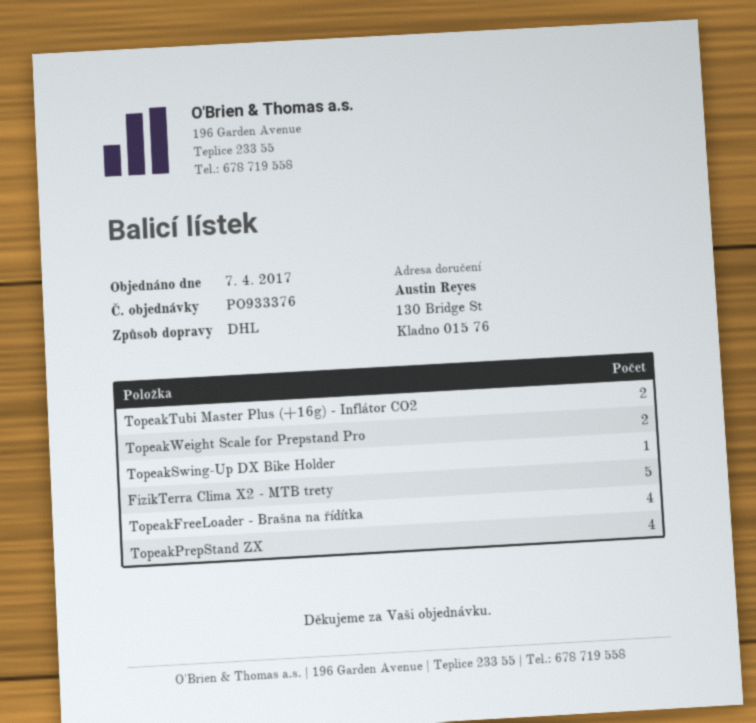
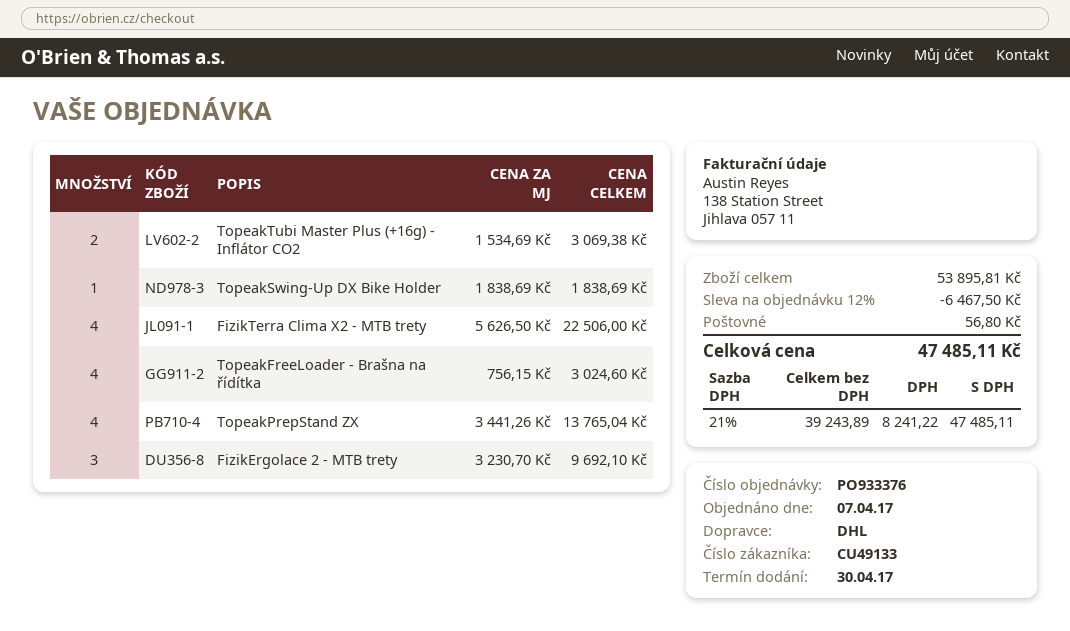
TopeakWeight Scale for Prepstand Pro: 2 -> none
FizikTerra Clima X2 - MTB trety: 5 -> 4
FizikErgolace 2 - MTB trety: none -> 3

